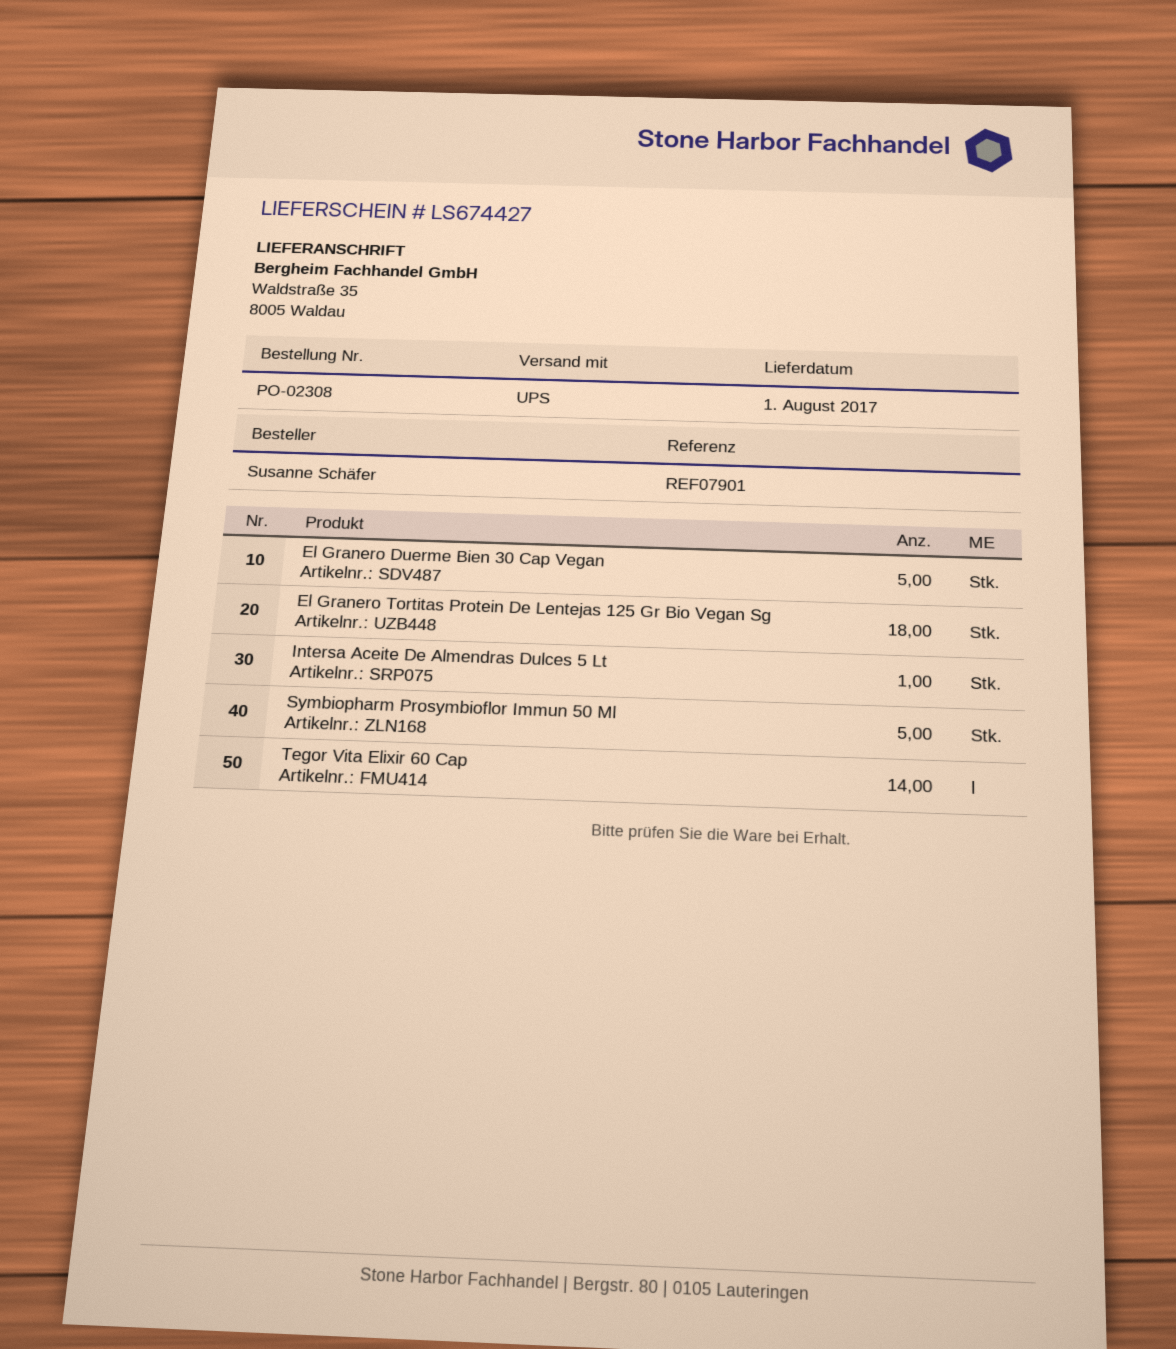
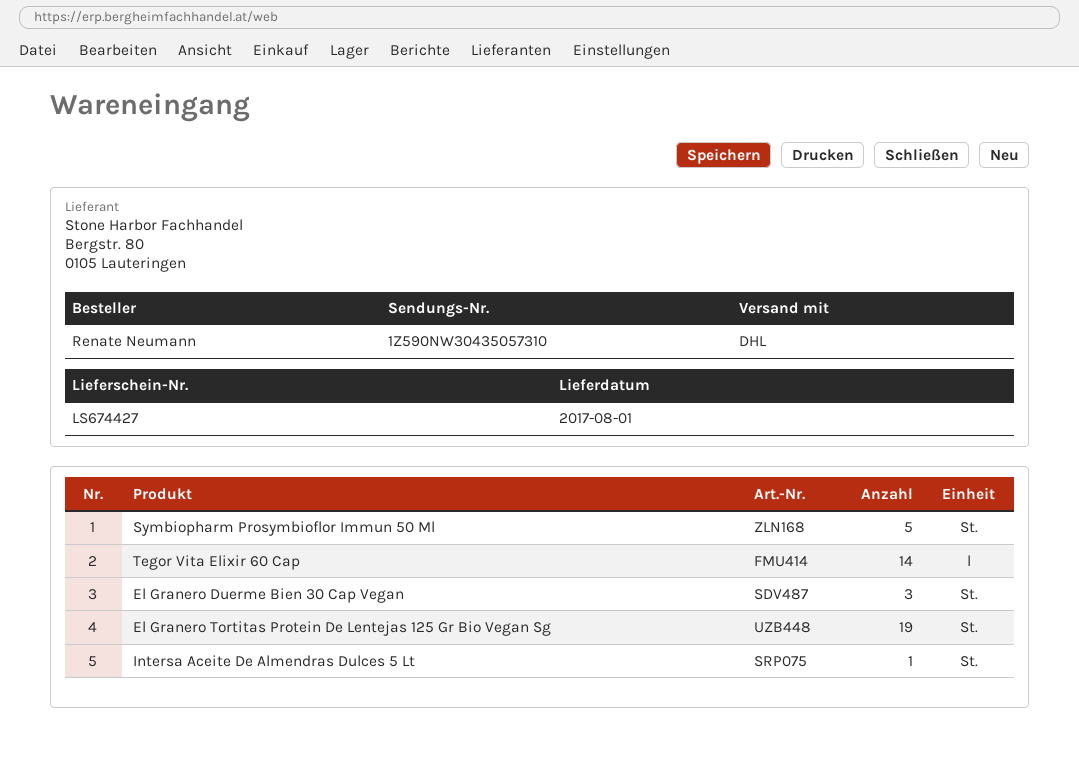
ordered by: Susanne Schäfer -> Renate Neumann
shipping method: UPS -> DHL
El Granero Duerme Bien 30 Cap Vegan: 5 -> 3
El Granero Tortitas Protein De Lentejas 125 Gr Bio Vegan Sg: 18 -> 19

